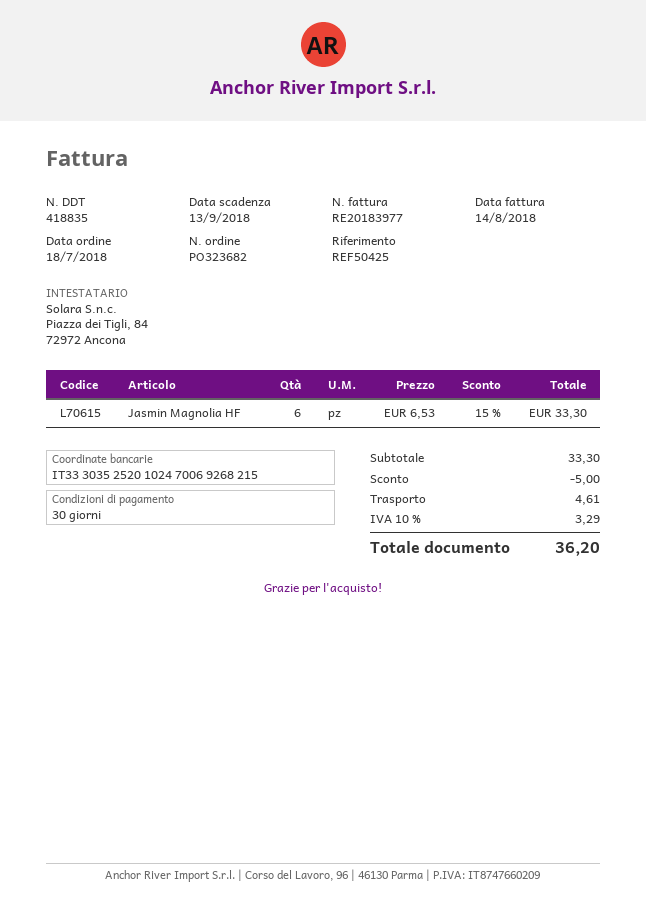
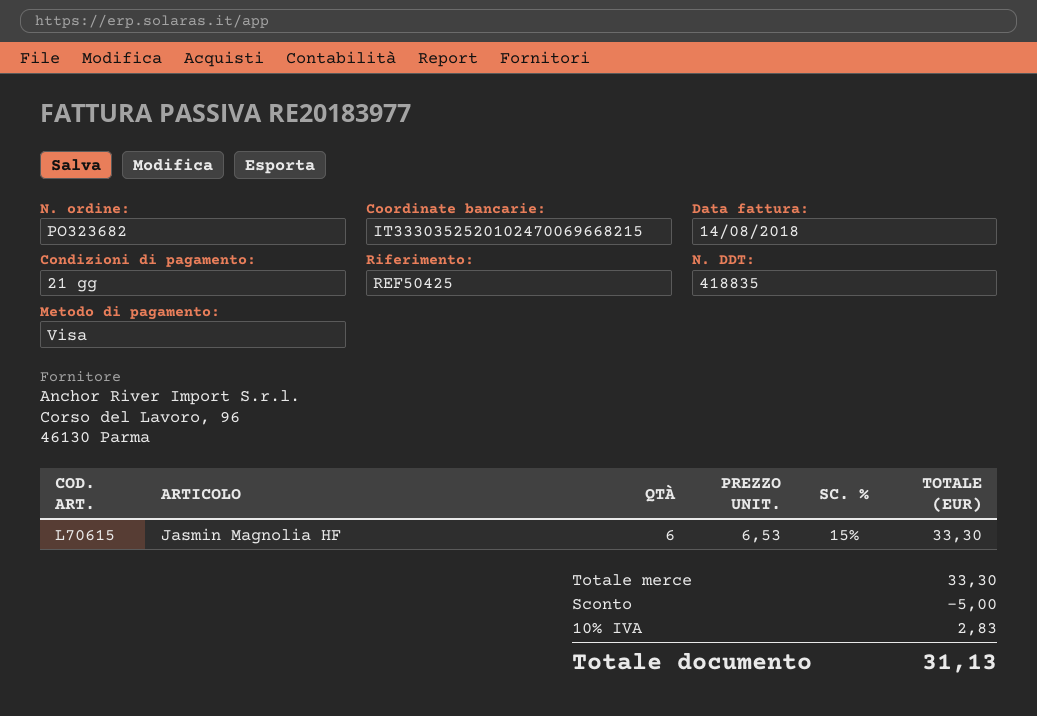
payment terms: 30 days -> 21 days
bank account: IT3330352520102470069268215 -> IT3330352520102470069668215
shipping: 4.61 -> none
tax: 10% = 3.29 -> 10% = 2.83
total: 36.20 -> 31.13

